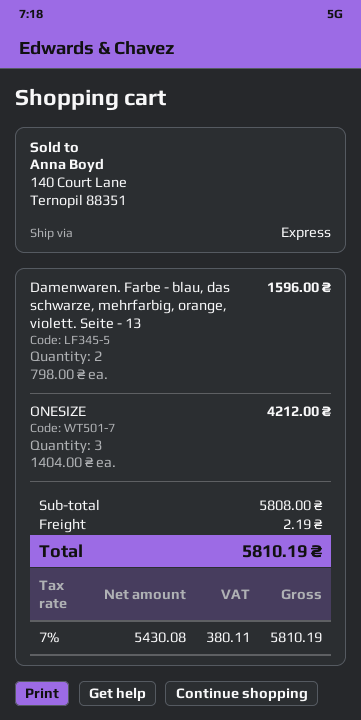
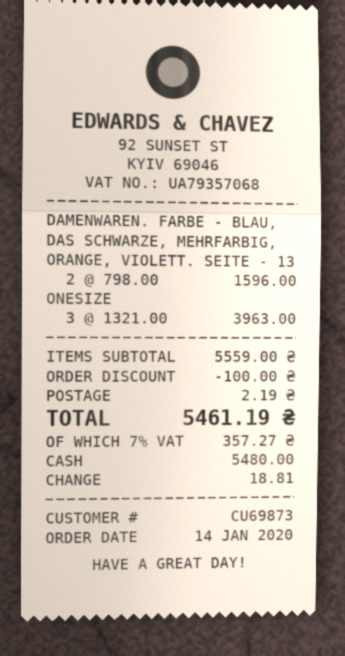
ONESIZE: 3 x 1404.00 = 4212.00 -> 3 x 1321.00 = 3963.00
subtotal: 5808.00 -> 5559.00
discount: none -> 100.00
tax: 7% = 380.11 -> 7% = 357.27
total: 5810.19 -> 5461.19

